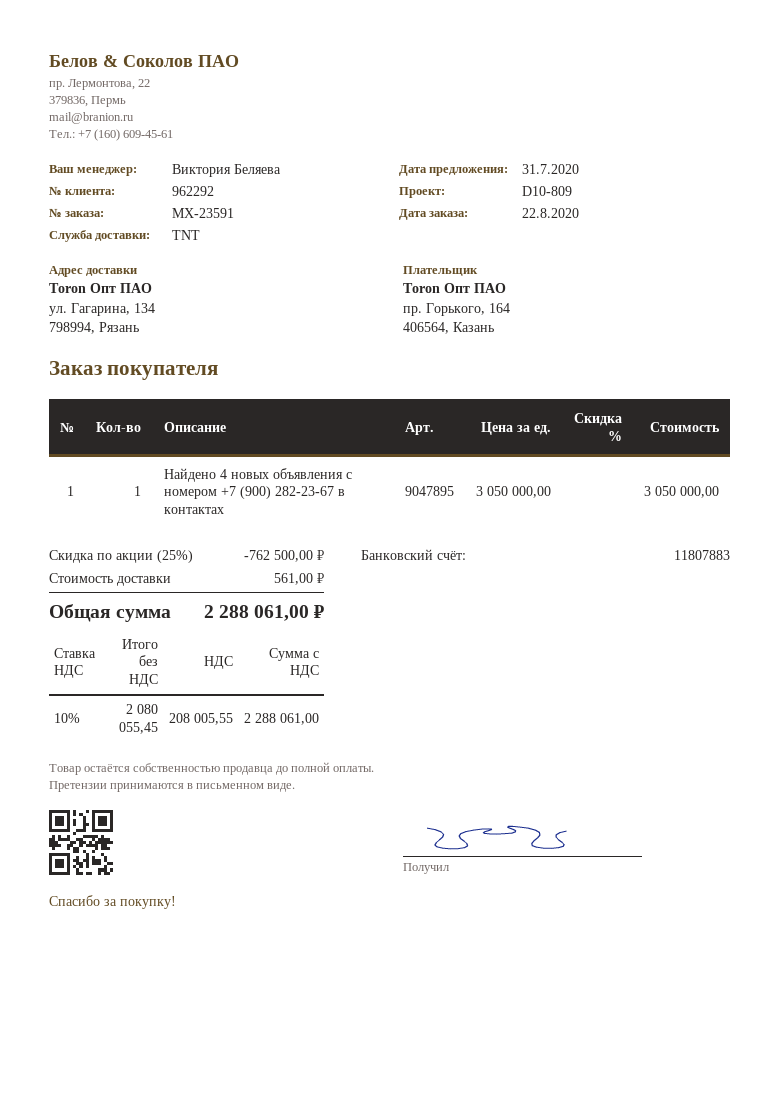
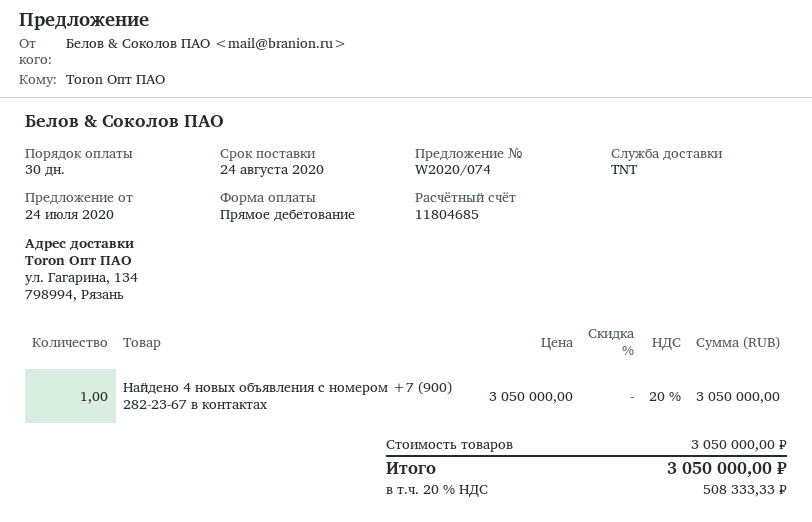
quote date: 2020-07-31 -> 2020-07-24
bank account: 11807883 -> 11804685
discount: 25% = 762500.00 -> none
shipping: 561.00 -> none
tax: 10% = 208005.55 -> 20% = 508333.33
total: 2288061.00 -> 3050000.00

